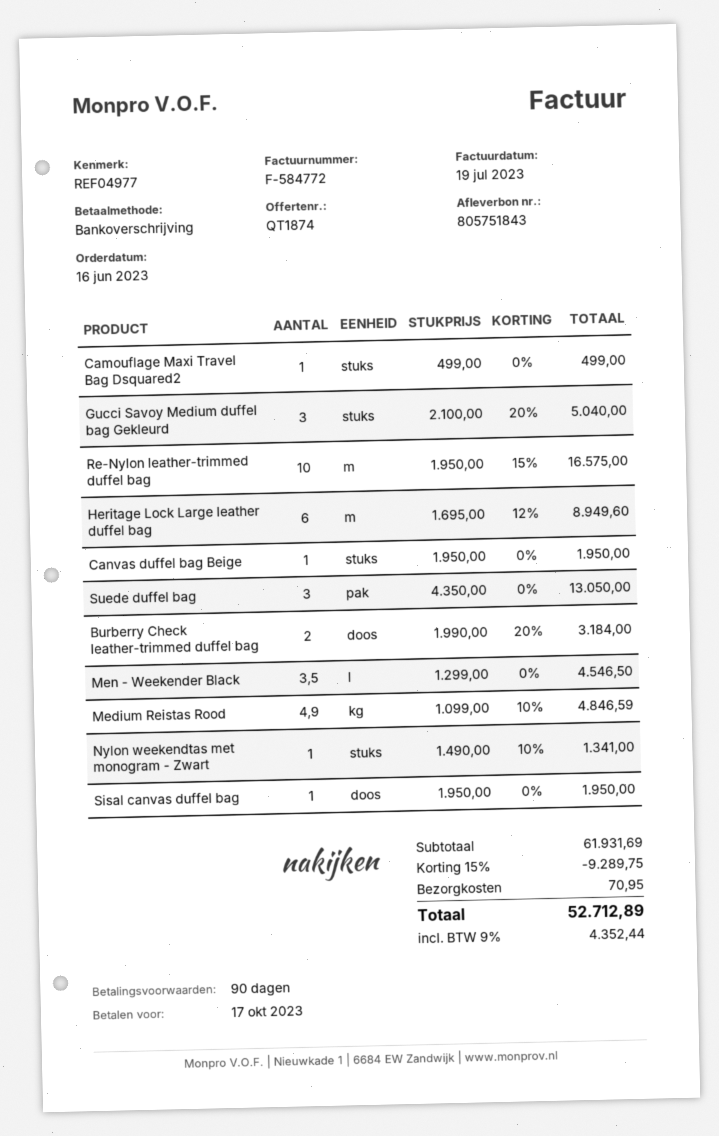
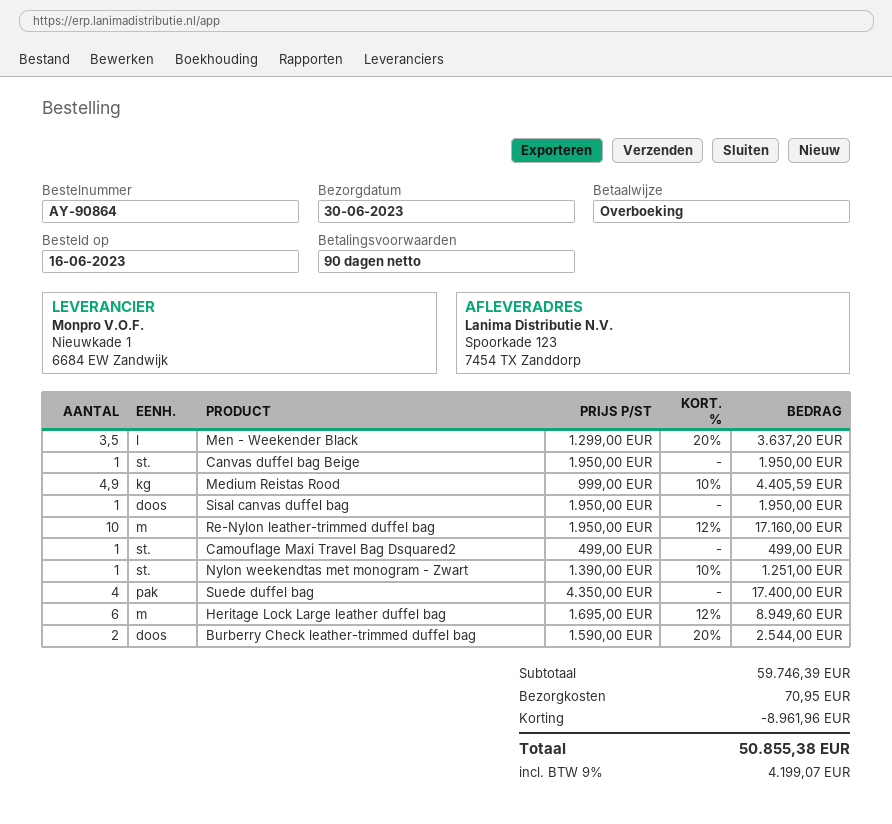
Gucci Savoy Medium duffel bag Gekleurd: 3 x 2100.00 - 20% = 5040.00 -> none
Re-Nylon leather-trimmed duffel bag: 10 x 1950.00 - 15% = 16575.00 -> 10 x 1950.00 - 12% = 17160.00
Suede duffel bag: 3 x 4350.00 = 13050.00 -> 4 x 4350.00 = 17400.00
Burberry Check leather-trimmed duffel bag: 2 x 1990.00 - 20% = 3184.00 -> 2 x 1590.00 - 20% = 2544.00
Men - Weekender Black: 3.5 x 1299.00 = 4546.50 -> 3.5 x 1299.00 - 20% = 3637.20
Medium Reistas Rood: 4.9 x 1099.00 - 10% = 4846.59 -> 4.9 x 999.00 - 10% = 4405.59
Nylon weekendtas met monogram - Zwart: 1 x 1490.00 - 10% = 1341.00 -> 1 x 1390.00 - 10% = 1251.00
subtotal: 61931.69 -> 59746.39
discount: 9289.75 -> 8961.96
tax: 9% = 4352.44 -> 9% = 4199.07
total: 52712.89 -> 50855.38

